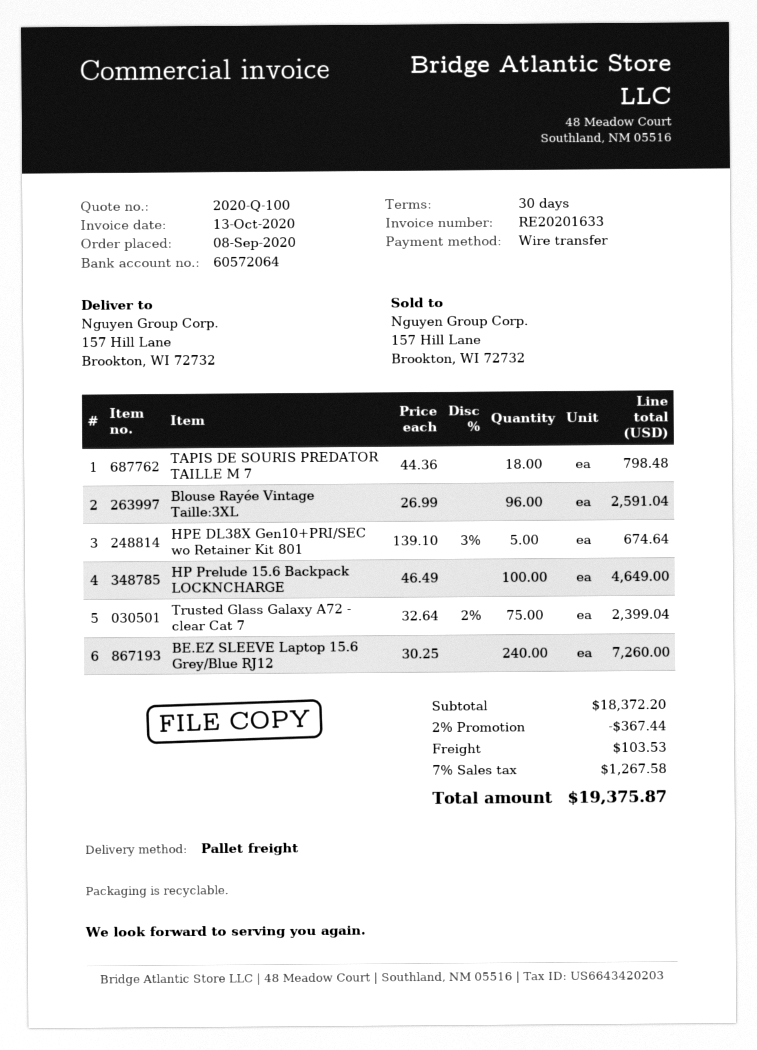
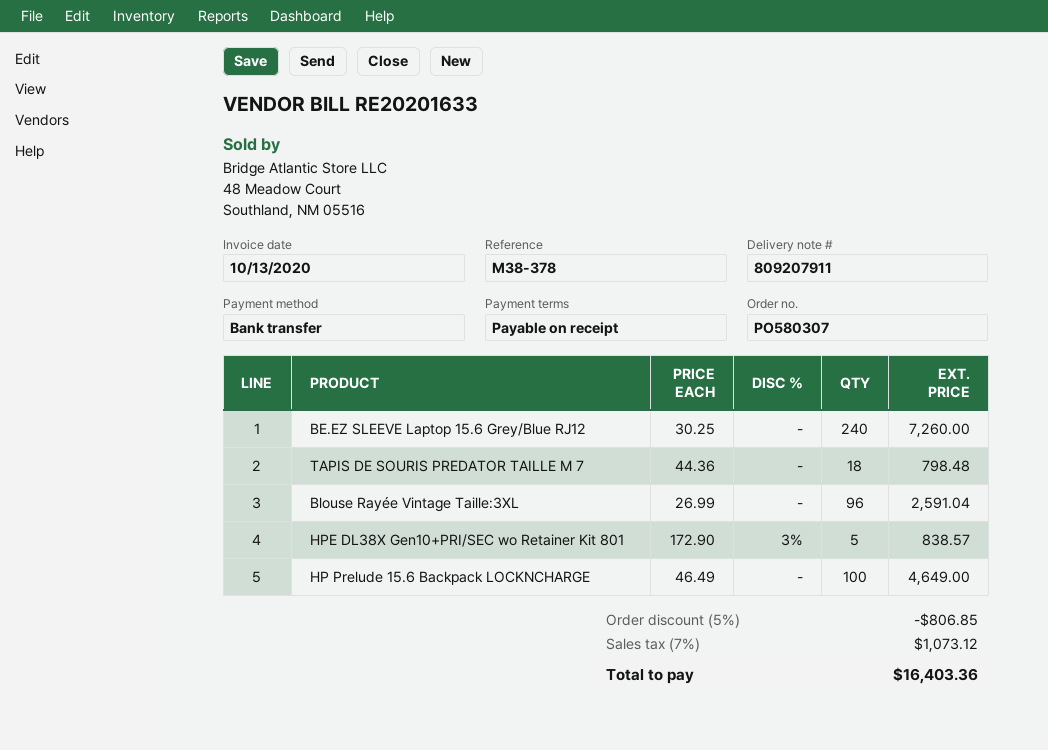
payment terms: 30 days -> on receipt
HPE DL38X Gen10+PRI/SEC wo Retainer Kit 801: 5 x 139.10 - 3% = 674.64 -> 5 x 172.90 - 3% = 838.57
Trusted Glass Galaxy A72 - clear Cat 7: 75 x 32.64 - 2% = 2399.04 -> none
discount: 2% = 367.44 -> 5% = 806.85
shipping: 103.53 -> none
tax: 7% = 1267.58 -> 7% = 1073.12
total: 19375.87 -> 16403.36

